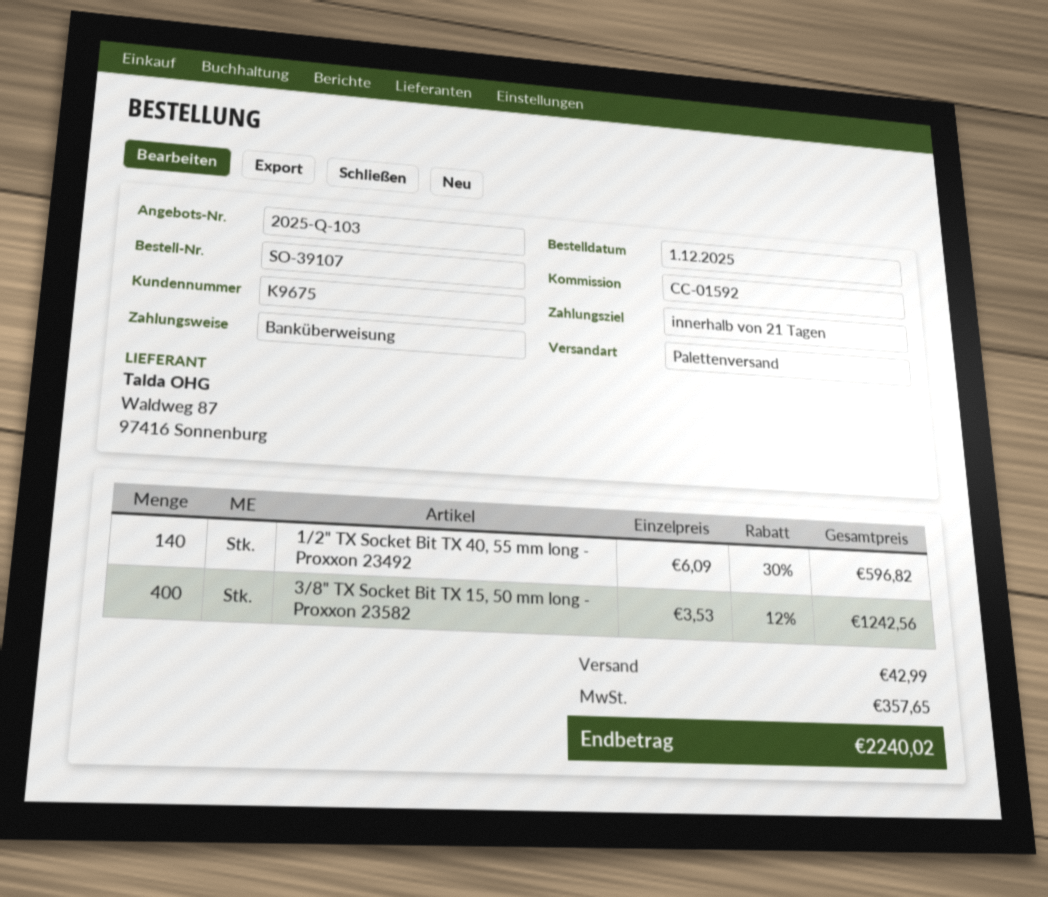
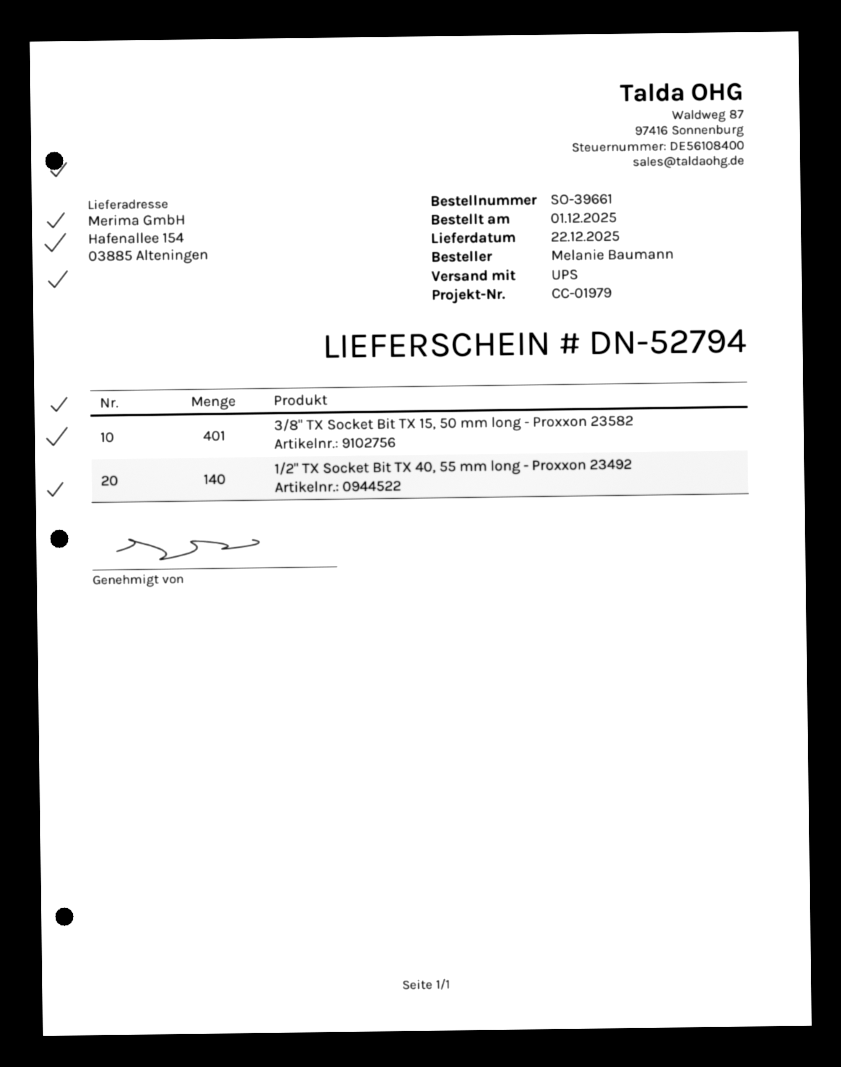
order number: SO-39107 -> SO-39661
reference: CC-01592 -> CC-01979
shipping method: pallet freight -> UPS
3/8" TX Socket Bit TX 15, 50 mm long - Proxxon 23582: 400 -> 401

